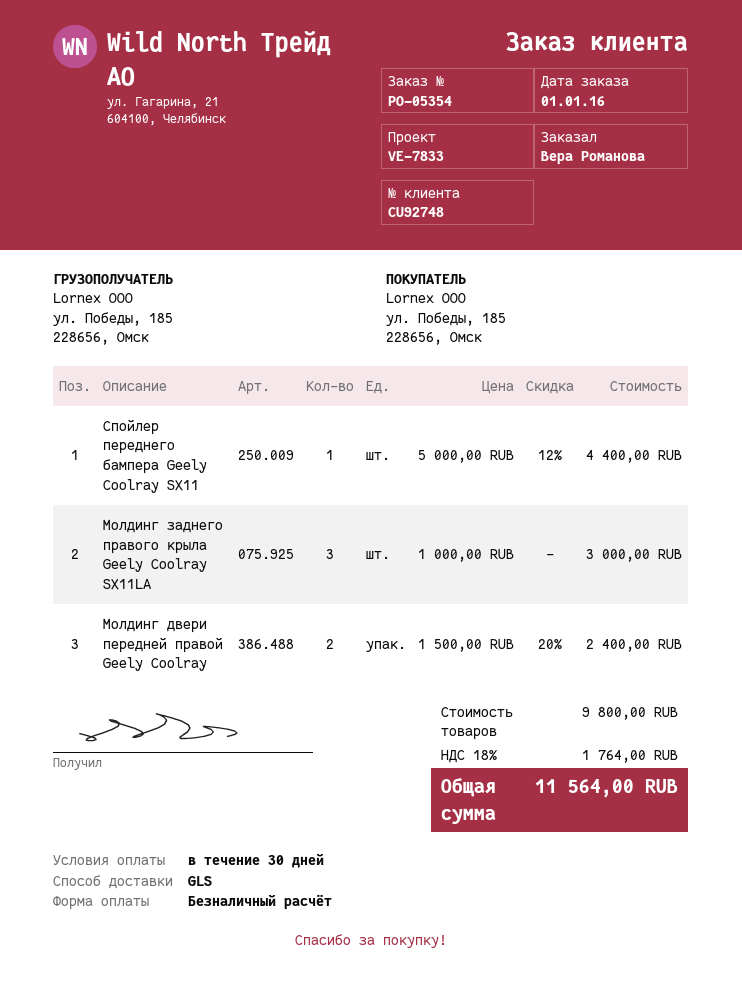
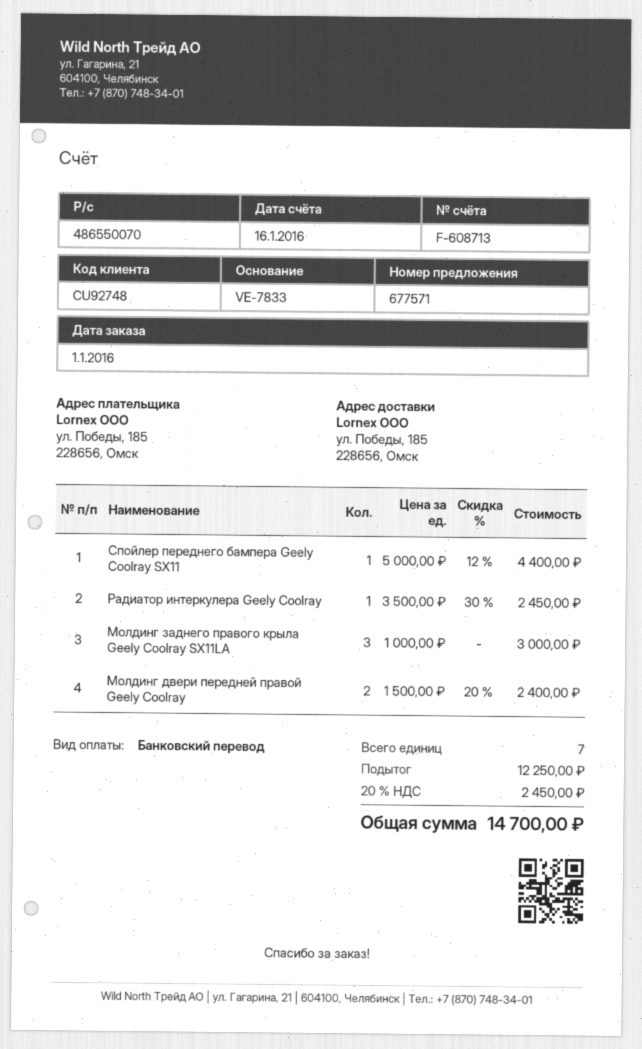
Радиатор интеркулера Geely Coolray: none -> 1 x 3500.00 - 30% = 2450.00
subtotal: 9800.00 -> 12250.00
tax: 18% = 1764.00 -> 20% = 2450.00
total: 11564.00 -> 14700.00

